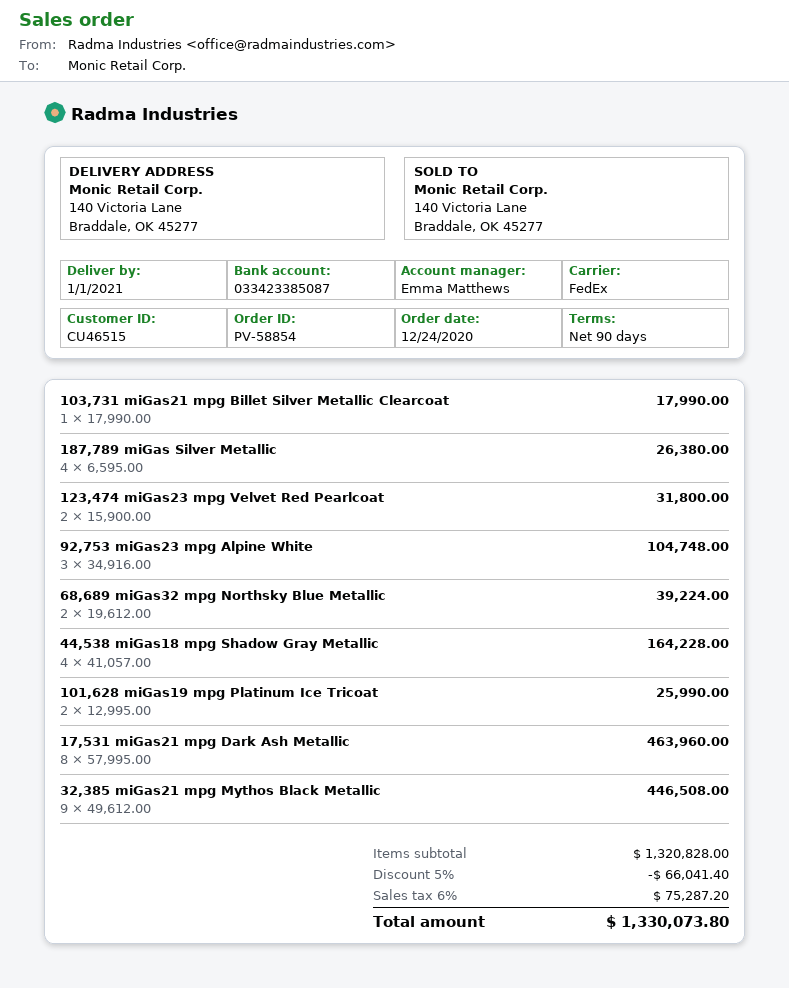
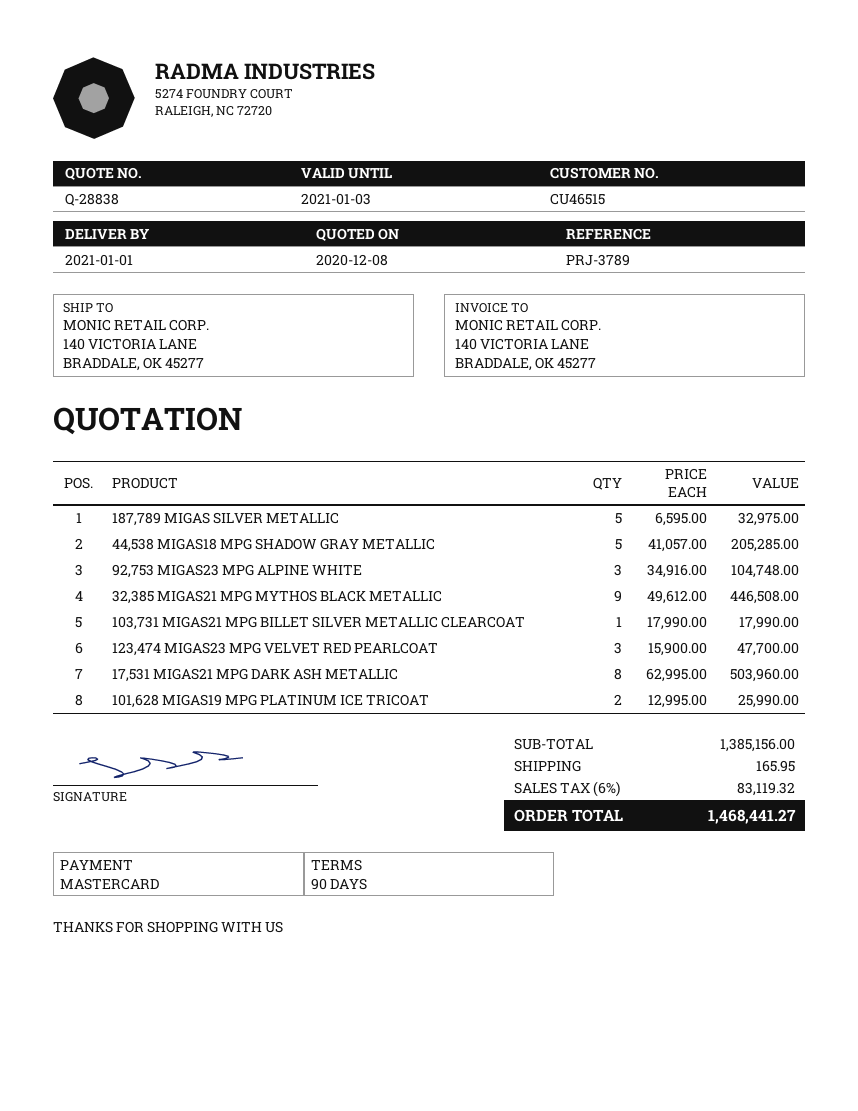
187,789 miGas Silver Metallic: 4 x 6595.00 = 26380.00 -> 5 x 6595.00 = 32975.00
123,474 miGas23 mpg Velvet Red Pearlcoat: 2 x 15900.00 = 31800.00 -> 3 x 15900.00 = 47700.00
68,689 miGas32 mpg Northsky Blue Metallic: 2 x 19612.00 = 39224.00 -> none
44,538 miGas18 mpg Shadow Gray Metallic: 4 x 41057.00 = 164228.00 -> 5 x 41057.00 = 205285.00
17,531 miGas21 mpg Dark Ash Metallic: 8 x 57995.00 = 463960.00 -> 8 x 62995.00 = 503960.00
subtotal: 1320828.00 -> 1385156.00
discount: 5% = 66041.40 -> none
shipping: none -> 165.95
tax: 6% = 75287.20 -> 6% = 83119.32
total: 1330073.80 -> 1468441.27

